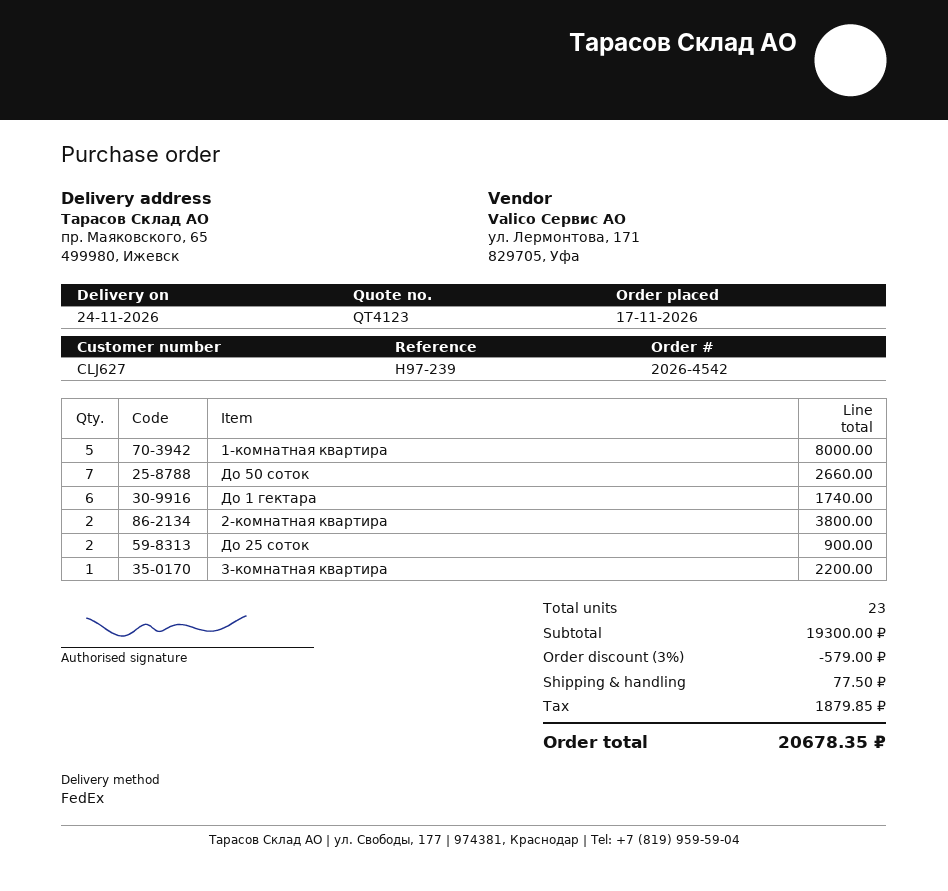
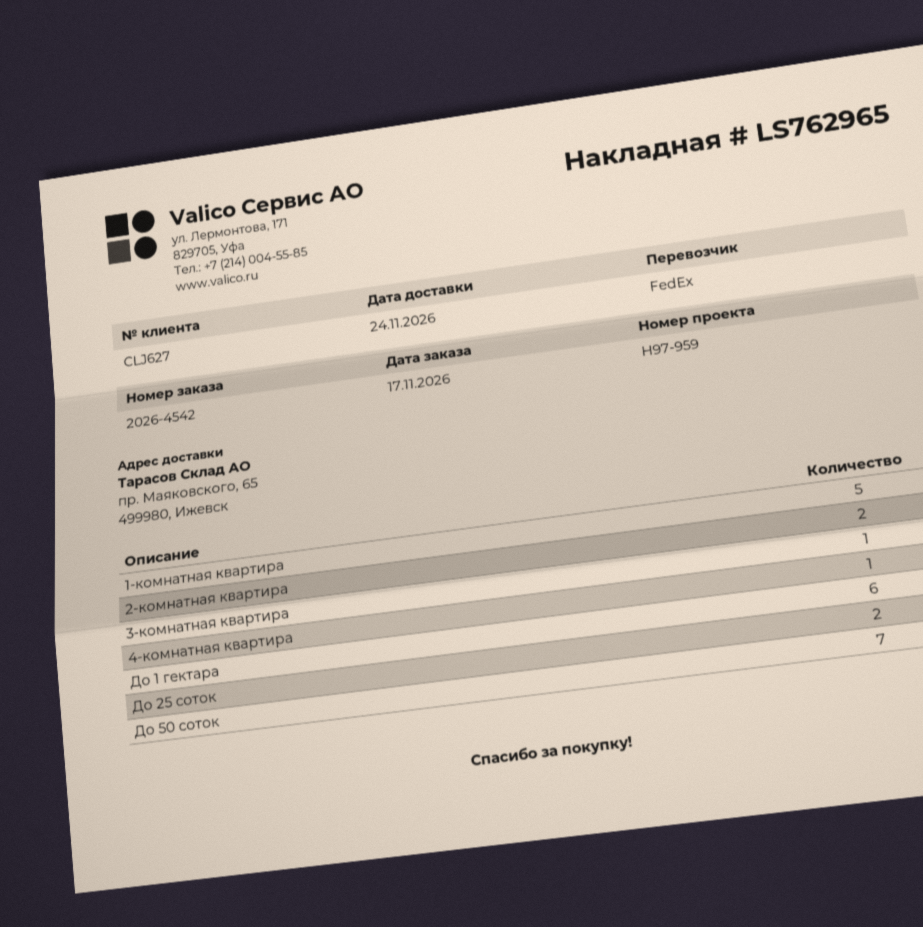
reference: H97-239 -> H97-959
4-комнатная квартира: none -> 1

